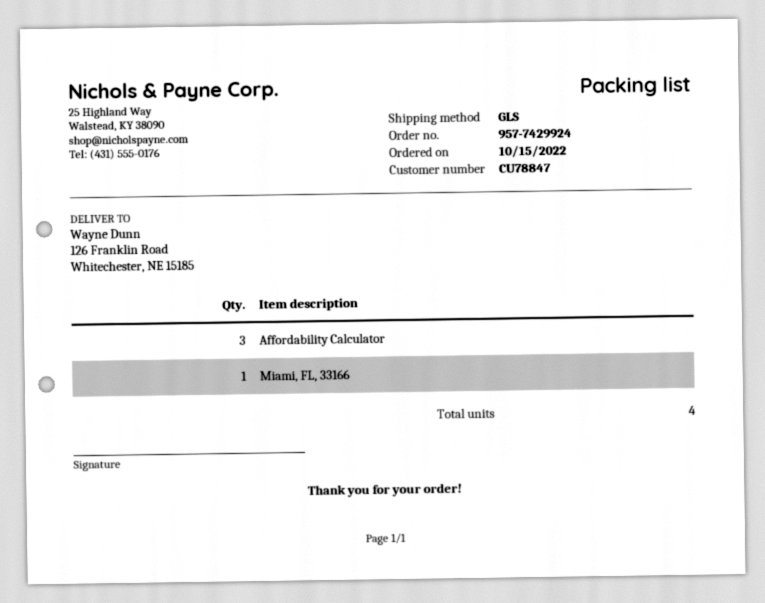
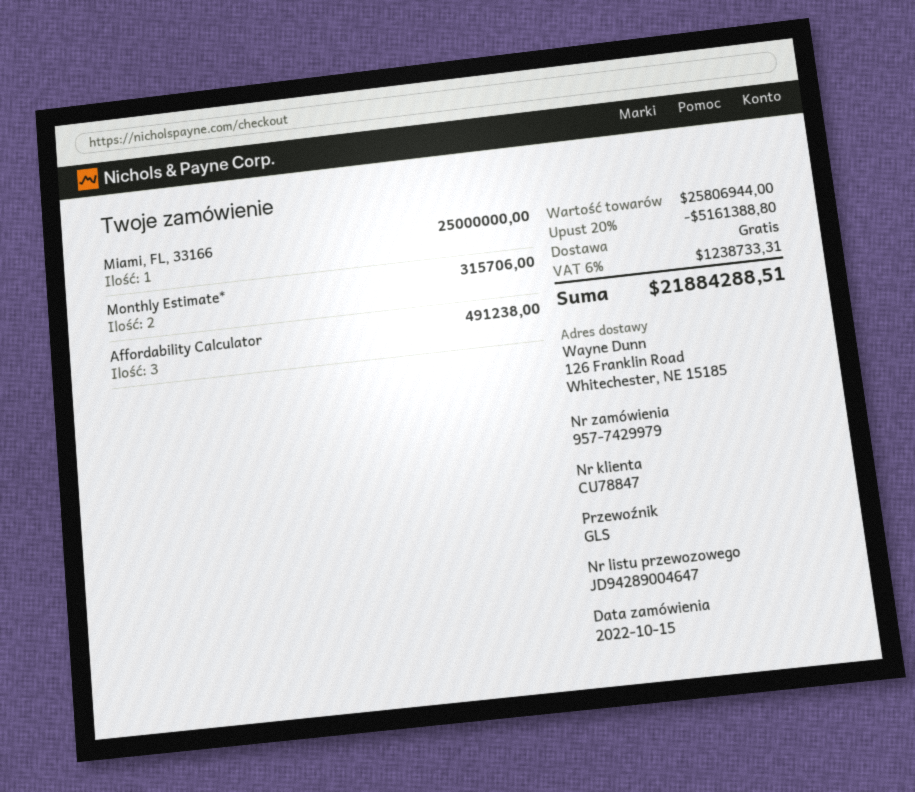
order number: 957-7429924 -> 957-7429979
Monthly Estimate*: none -> 2

